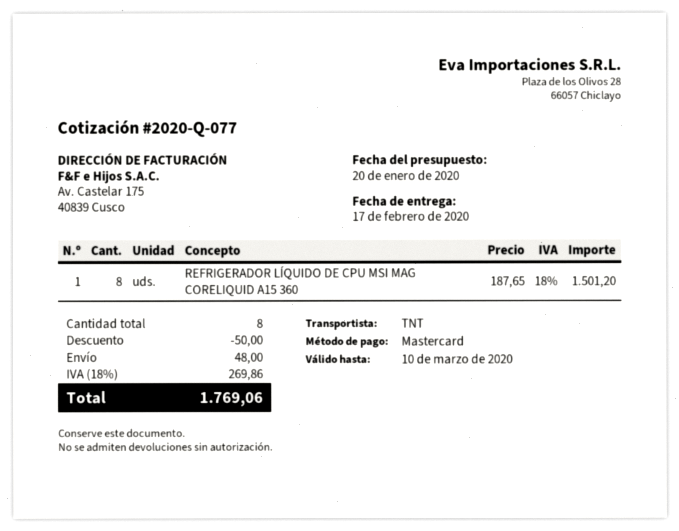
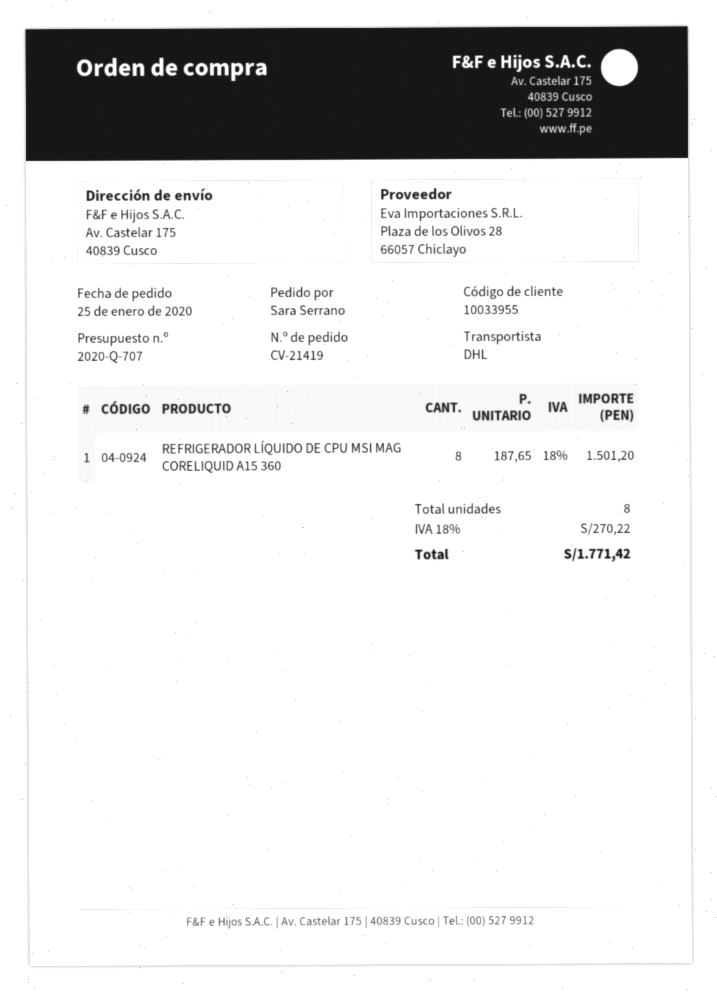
quote number: 2020-Q-077 -> 2020-Q-707
shipping method: TNT -> DHL
discount: 50.00 -> none
shipping: 48.00 -> none
tax: 18% = 269.86 -> 18% = 270.22
total: 1769.06 -> 1771.42

